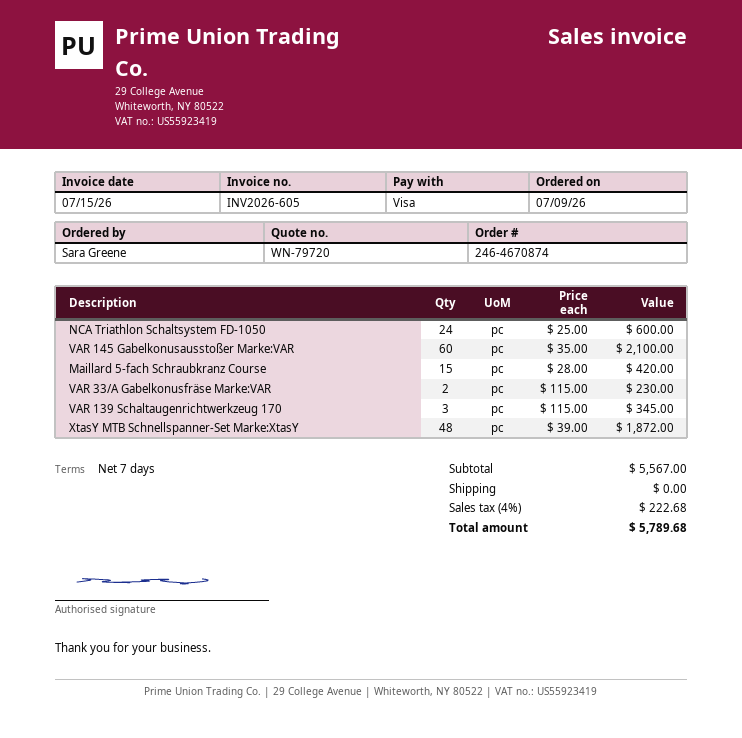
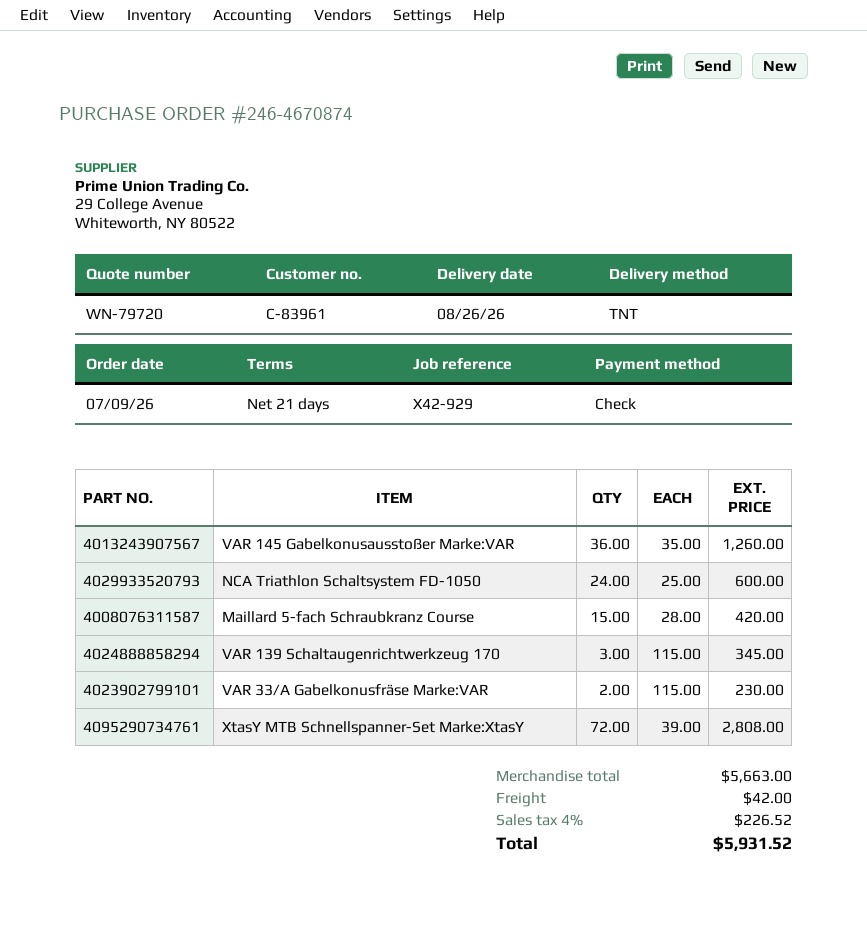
payment terms: 7 days -> 21 days
payment method: Visa -> cheque
VAR 145 Gabelkonusausstoßer Marke:VAR: 60 x 35.00 = 2100.00 -> 36 x 35.00 = 1260.00
XtasY MTB Schnellspanner-Set Marke:XtasY: 48 x 39.00 = 1872.00 -> 72 x 39.00 = 2808.00
subtotal: 5567.00 -> 5663.00
shipping: 0.00 -> 42.00
tax: 4% = 222.68 -> 4% = 226.52
total: 5789.68 -> 5931.52

